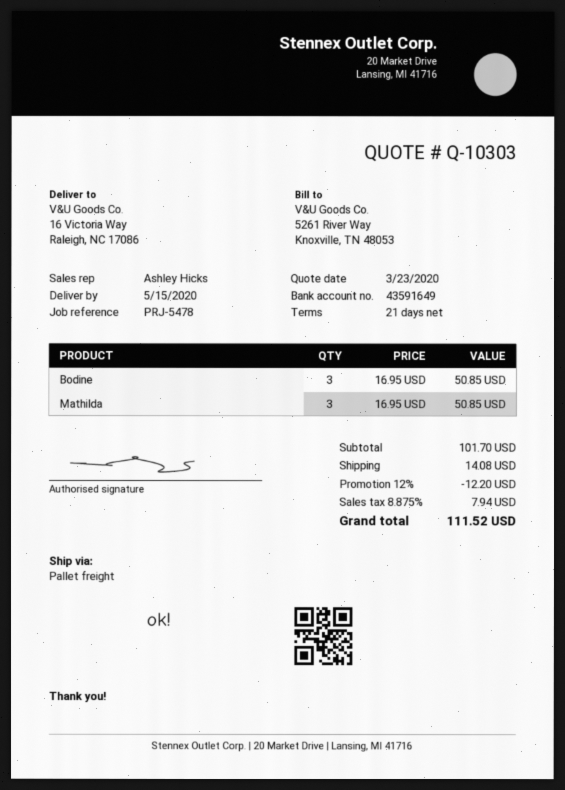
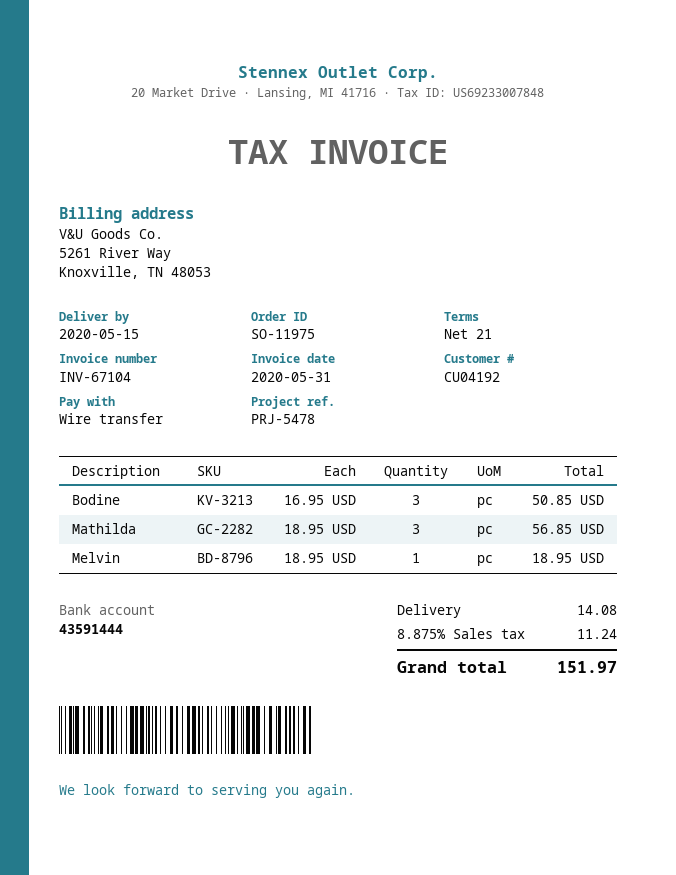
bank account: 43591649 -> 43591444
Mathilda: 3 x 16.95 = 50.85 -> 3 x 18.95 = 56.85
Melvin: none -> 1 x 18.95 = 18.95
discount: 12% = 12.20 -> none
tax: 8.875% = 7.94 -> 8.875% = 11.24
total: 111.52 -> 151.97

